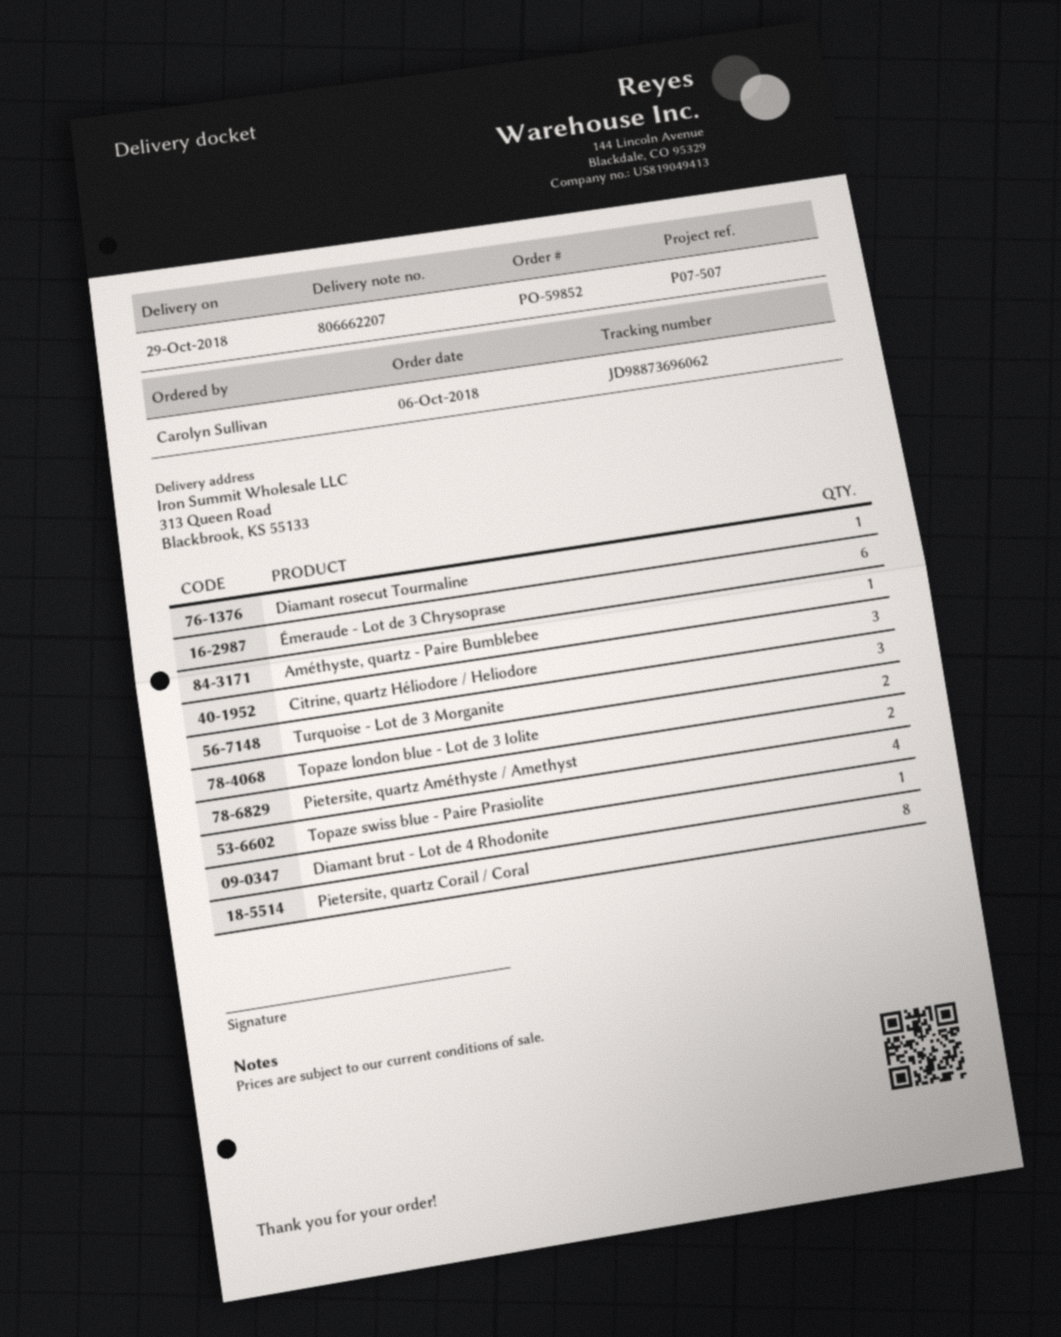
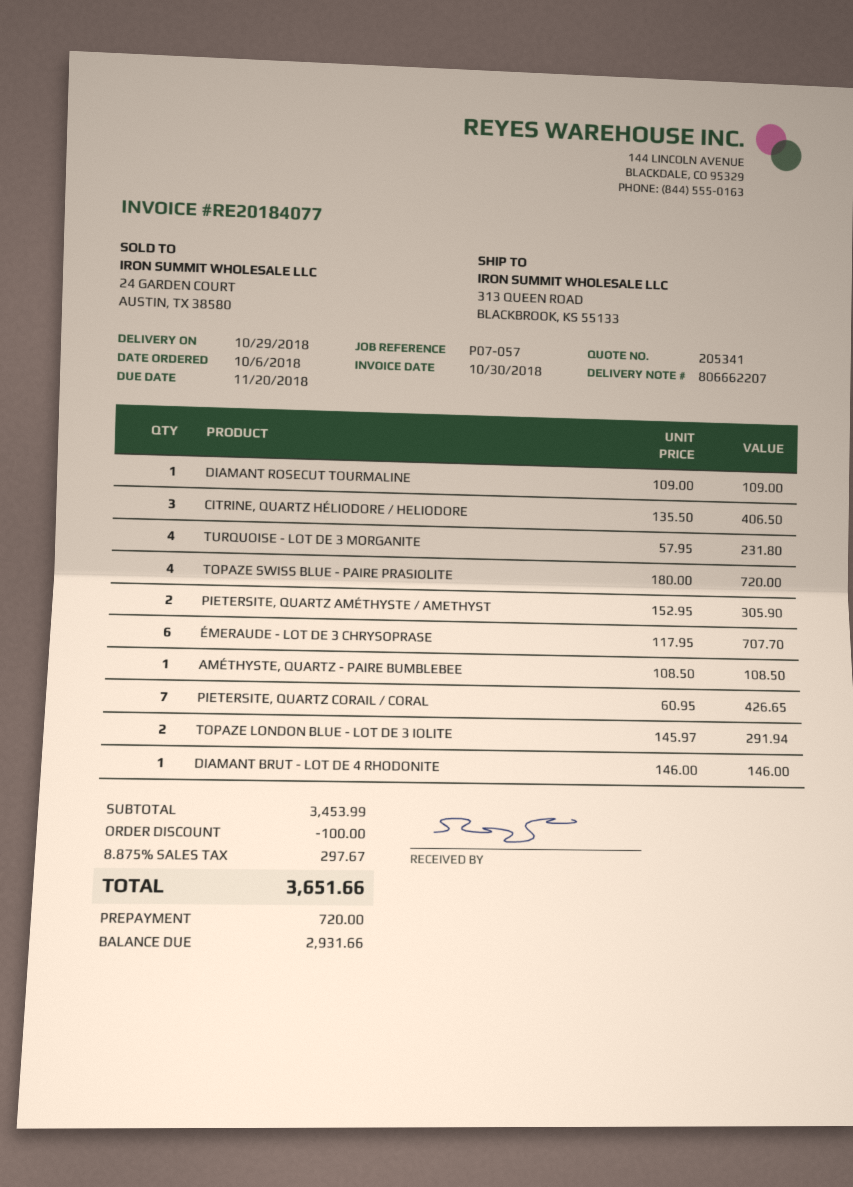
reference: P07-507 -> P07-057
Turquoise - Lot de 3 Morganite: 3 -> 4
Pietersite, quartz Corail / Coral: 8 -> 7

